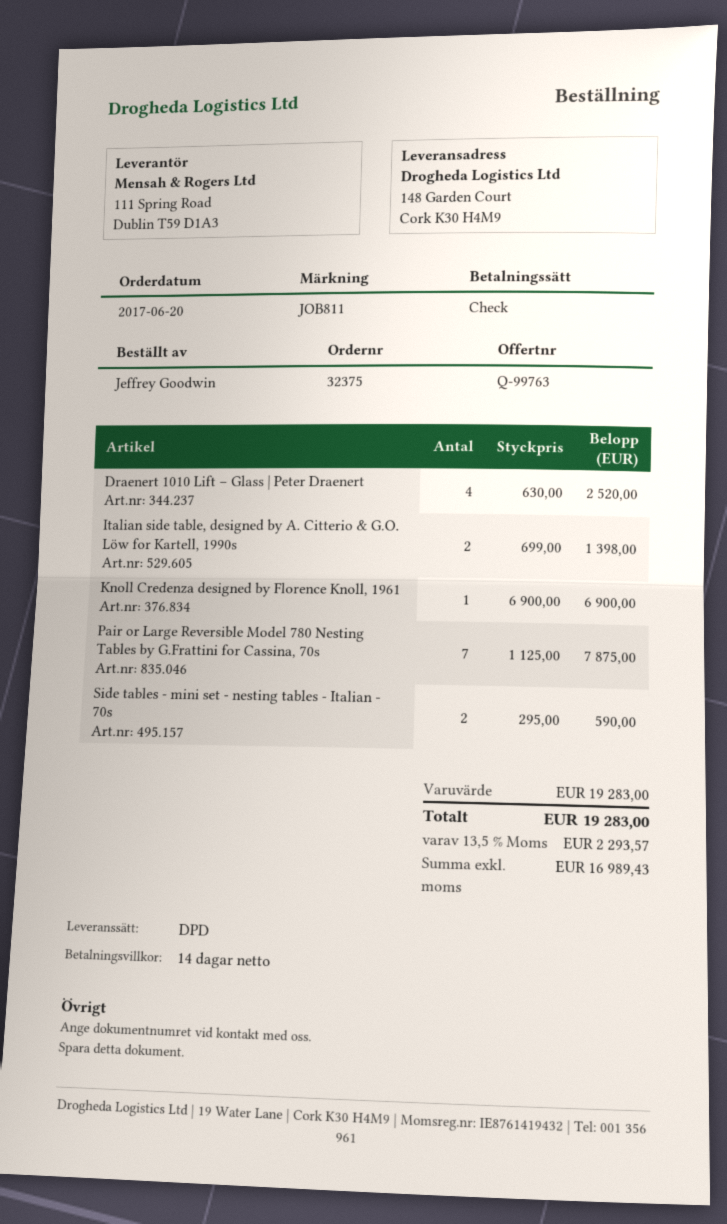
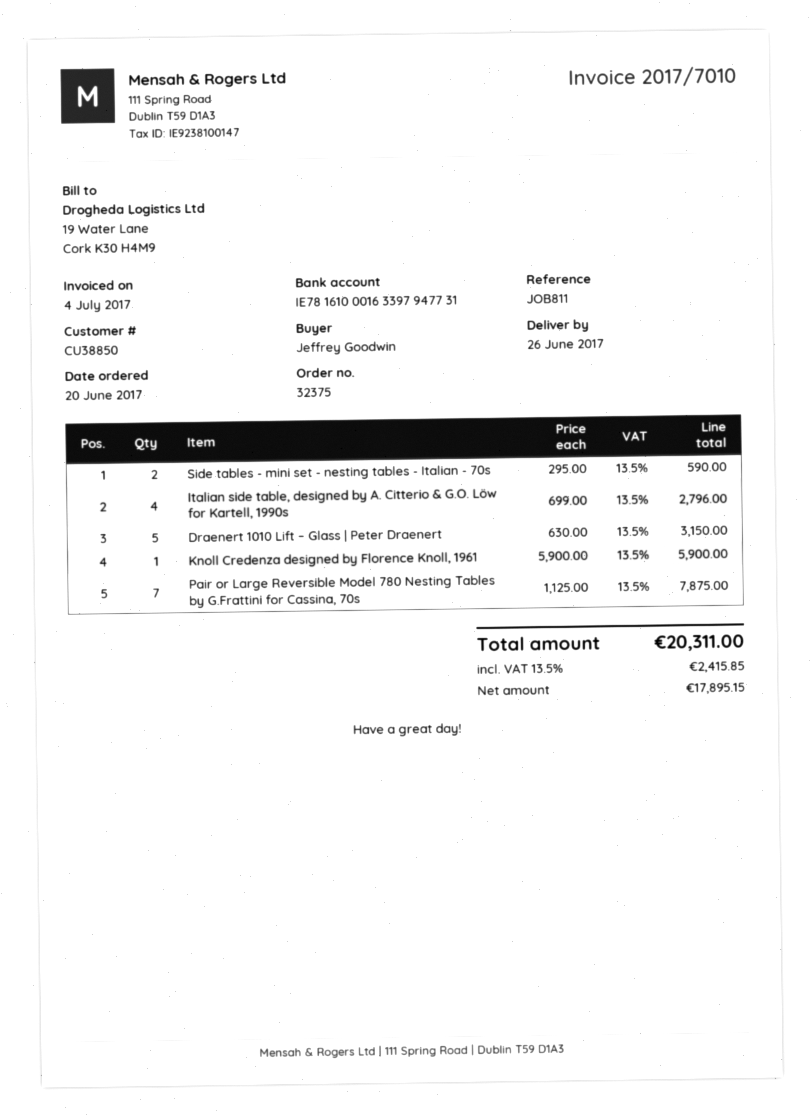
Draenert 1010 Lift – Glass | Peter Draenert: 4 x 630.00 = 2520.00 -> 5 x 630.00 = 3150.00
Italian side table, designed by A. Citterio & G.O. Löw for Kartell, 1990s: 2 x 699.00 = 1398.00 -> 4 x 699.00 = 2796.00
Knoll Credenza designed by Florence Knoll, 1961: 1 x 6900.00 = 6900.00 -> 1 x 5900.00 = 5900.00
net: 16989.43 -> 17895.15
tax: 13.5% = 2293.57 -> 13.5% = 2415.85
total: 19283.00 -> 20311.00

